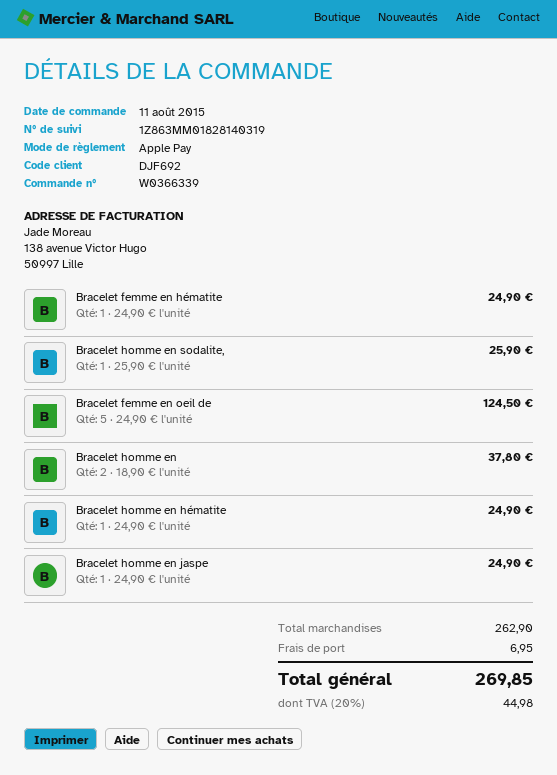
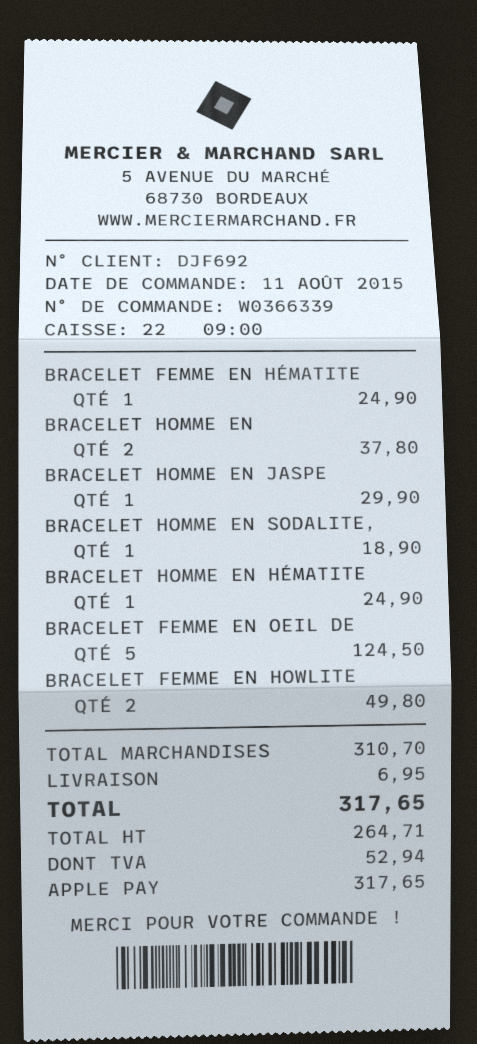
Bracelet homme en sodalite,: 1 for 25.90 -> 1 for 18.90
Bracelet homme en jaspe: 1 for 24.90 -> 1 for 29.90
BRACELET FEMME EN HOWLITE: none -> 2 for 49.80
subtotal: 262.90 -> 310.70
tax: 44.98 -> 52.94
total: 269.85 -> 317.65

